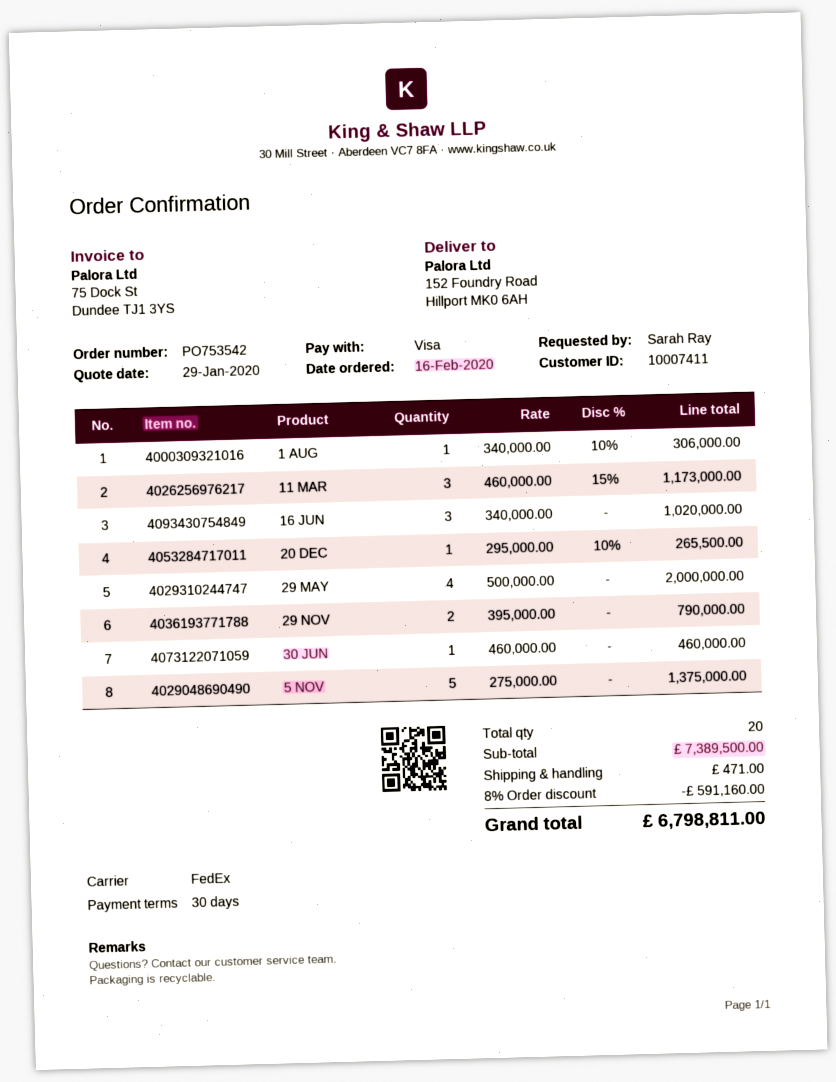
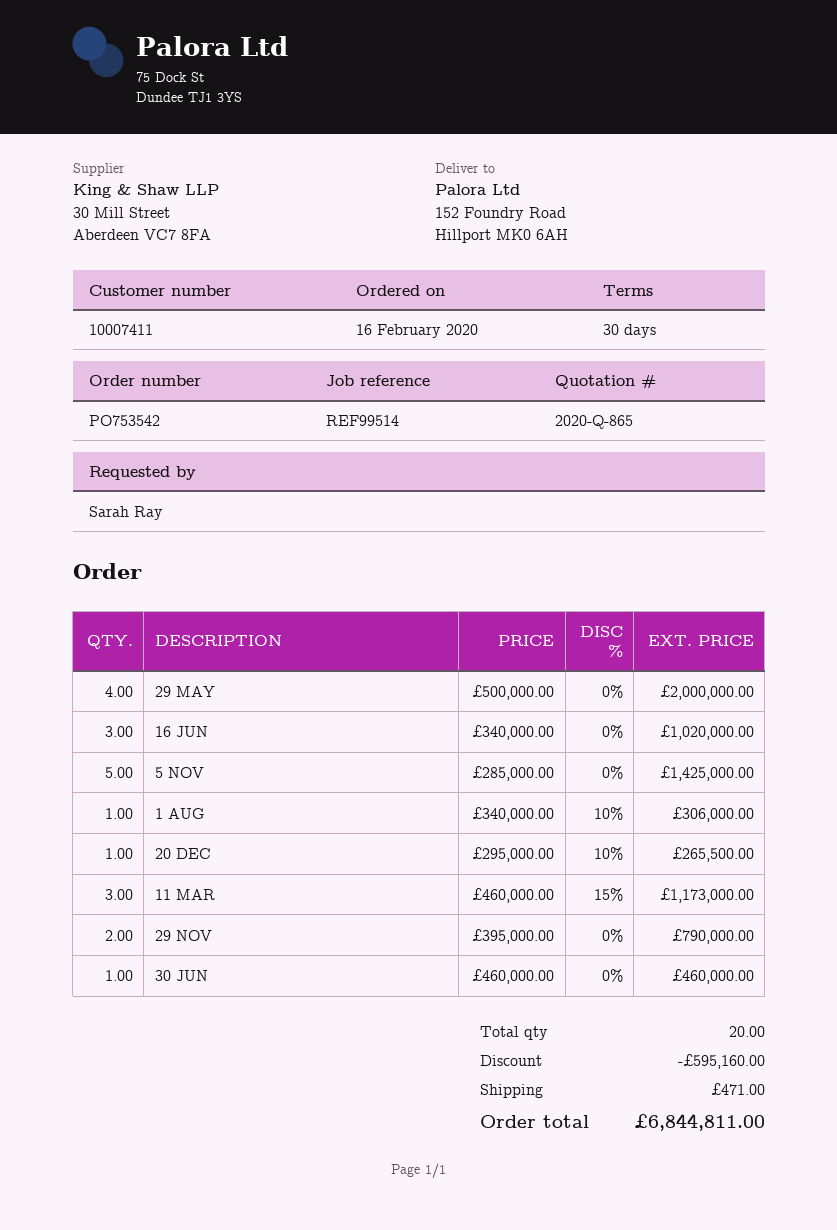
5 NOV: 5 x 275000.00 = 1375000.00 -> 5 x 285000.00 = 1425000.00
discount: 591160.00 -> 595160.00
total: 6798811.00 -> 6844811.00

